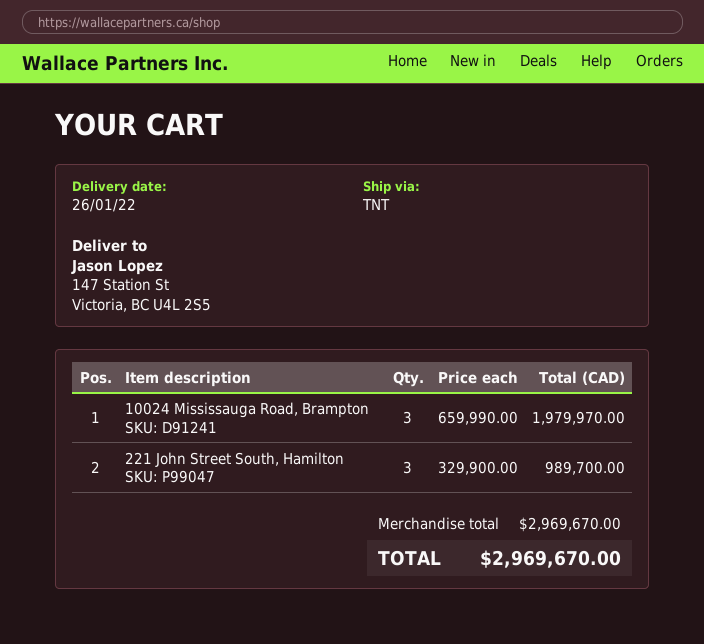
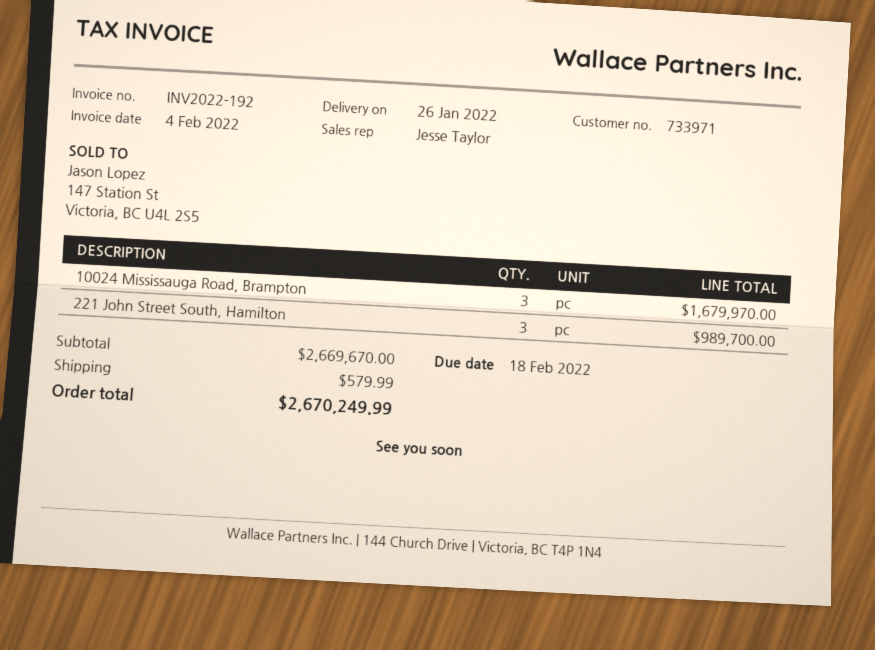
10024 Mississauga Road, Brampton: 3 for 1979970.00 -> 3 for 1679970.00
subtotal: 2969670.00 -> 2669670.00
shipping: none -> 579.99
total: 2969670.00 -> 2670249.99

